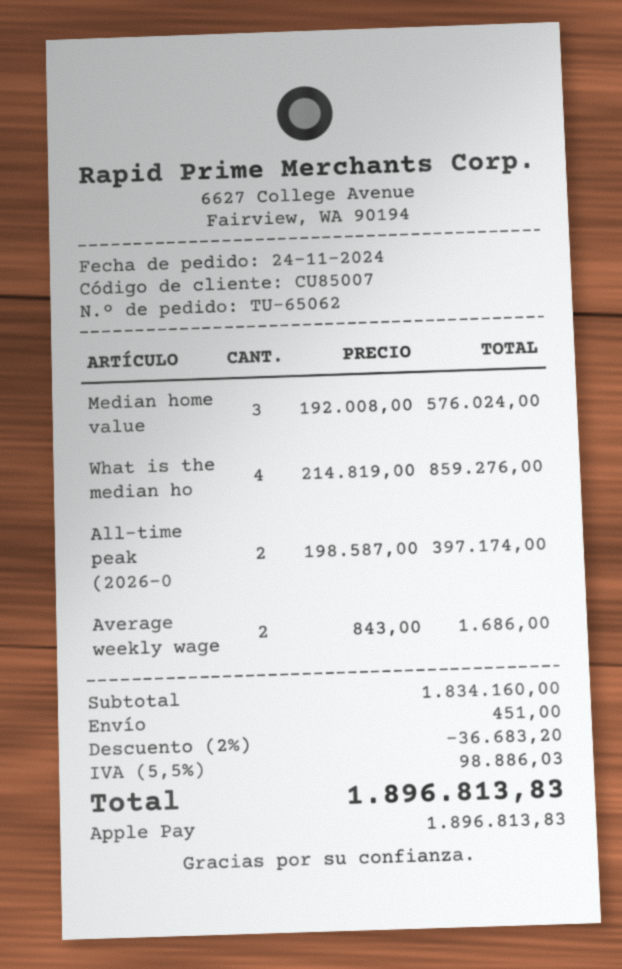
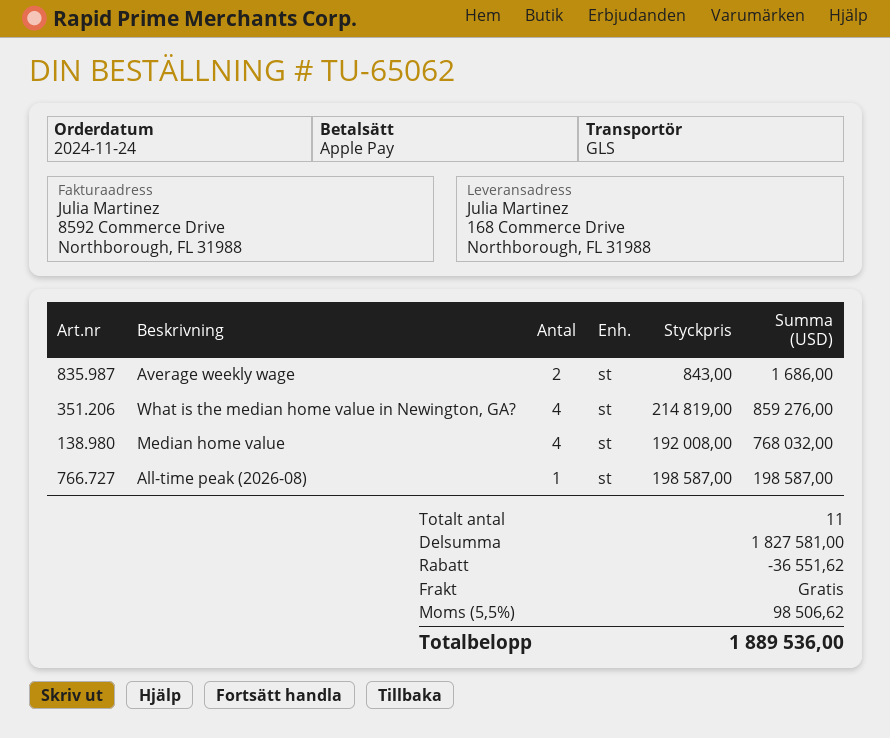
Median home value: 3 x 192008.00 = 576024.00 -> 4 x 192008.00 = 768032.00
All-time peak (2026-0: 2 x 198587.00 = 397174.00 -> 1 x 198587.00 = 198587.00
subtotal: 1834160.00 -> 1827581.00
discount: 36683.20 -> 36551.62
shipping: 451.00 -> 0.00
tax: 5.5% = 98886.03 -> 5.5% = 98506.62
total: 1896813.83 -> 1889536.00

